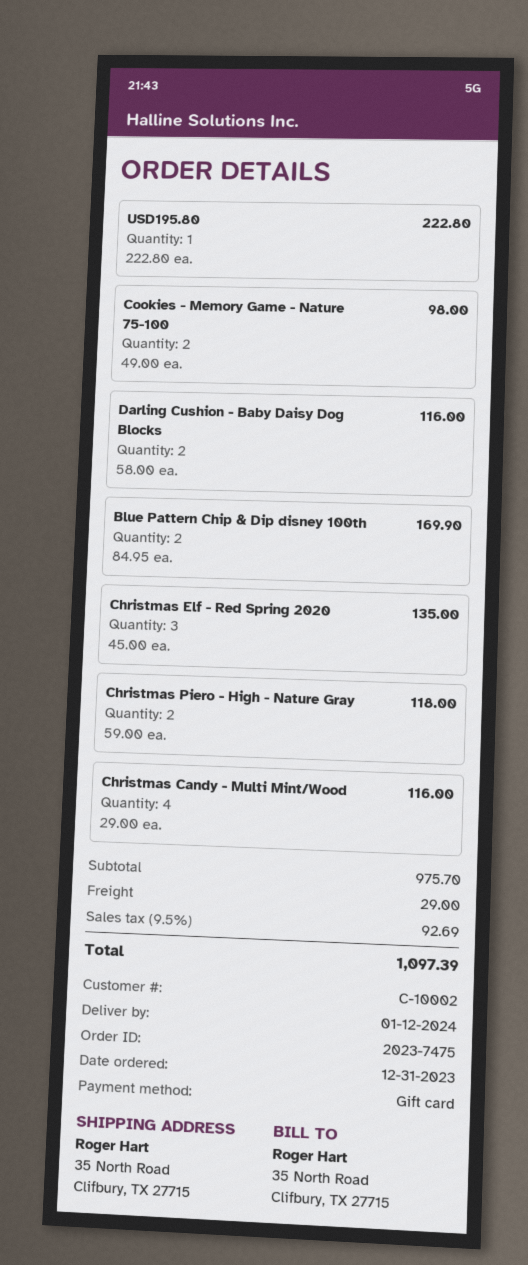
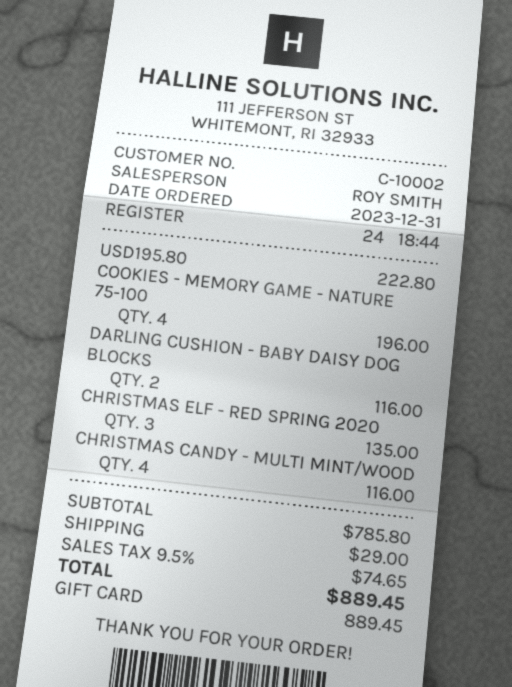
Cookies - Memory Game - Nature 75-100: 2 for 98.00 -> 4 for 196.00
Blue Pattern Chip & Dip disney 100th: 2 for 169.90 -> none
Christmas Piero - High - Nature Gray: 2 for 118.00 -> none
subtotal: 975.70 -> 785.80
tax: 9.5% = 92.69 -> 9.5% = 74.65
total: 1097.39 -> 889.45

